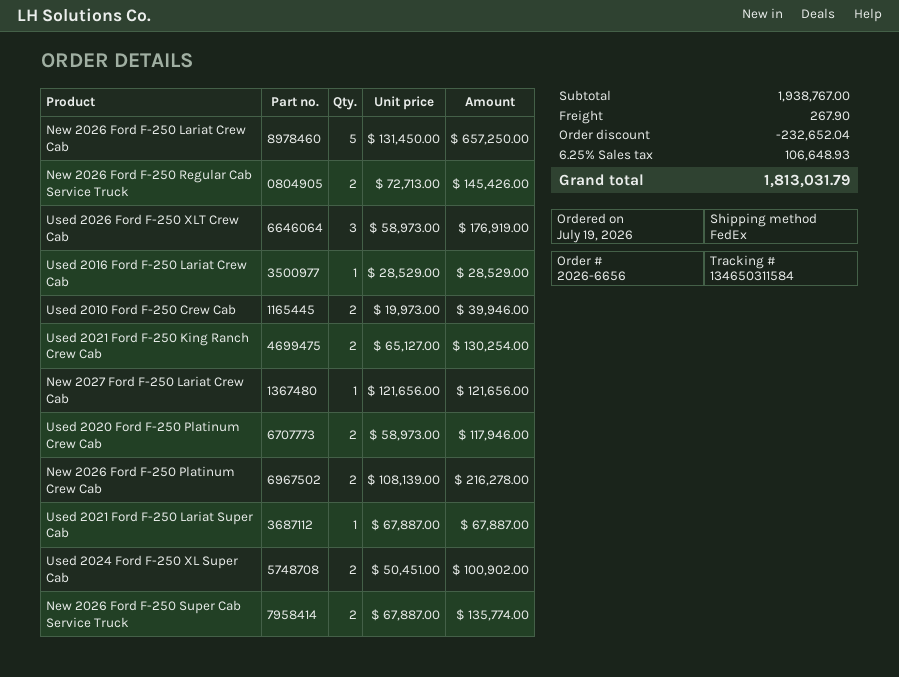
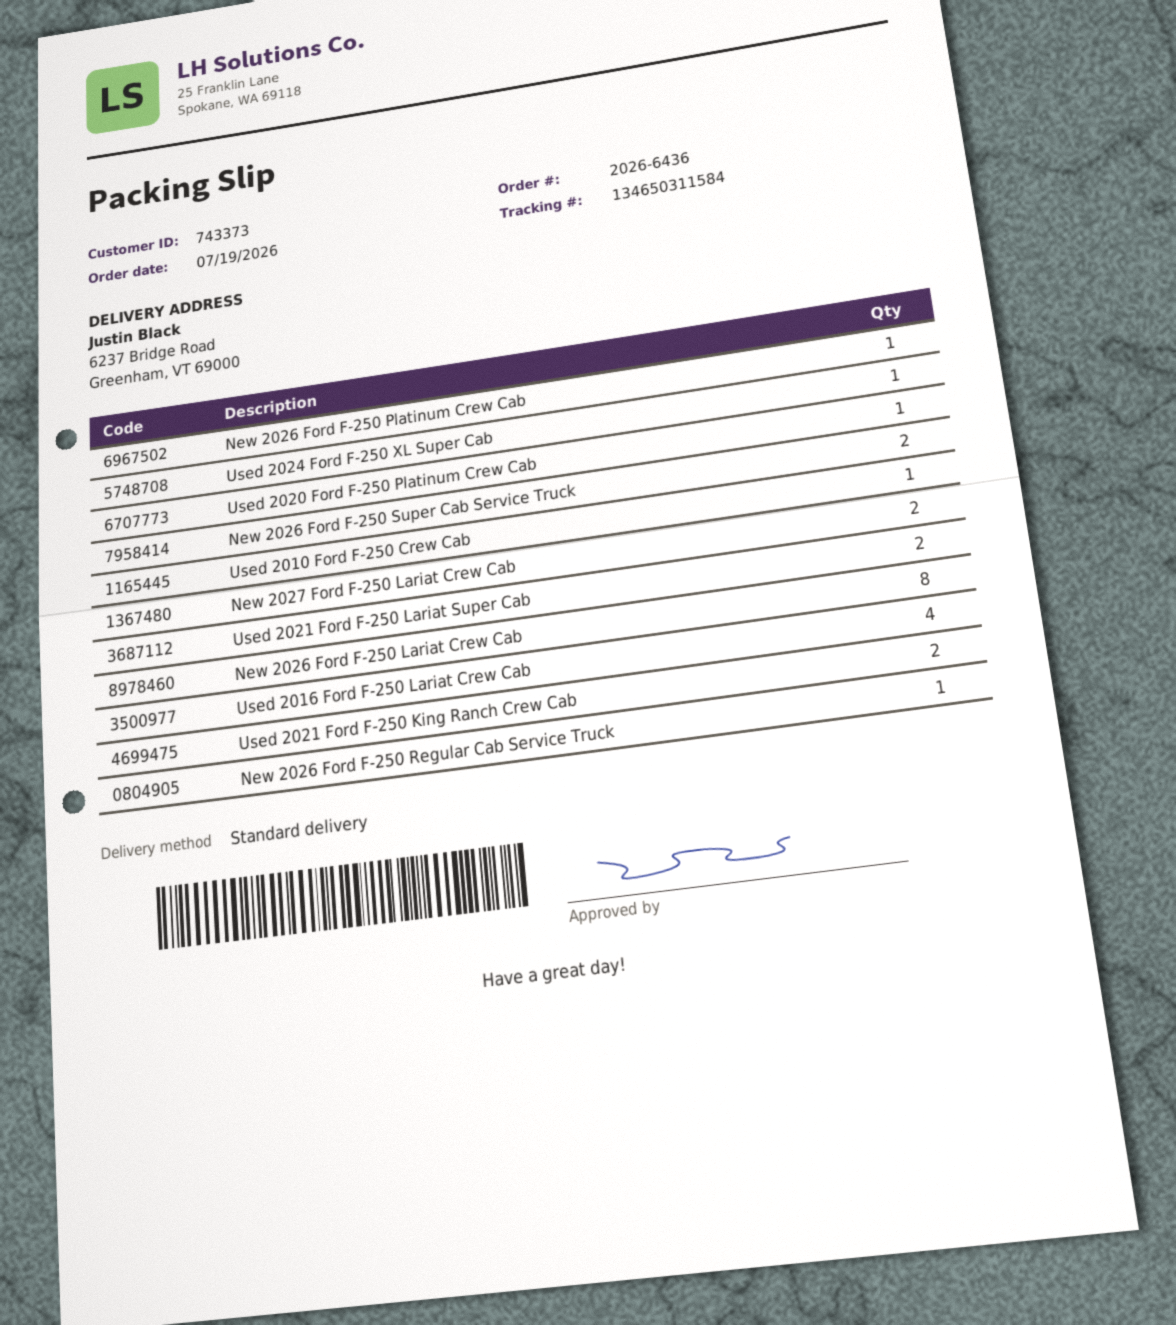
order number: 2026-6656 -> 2026-6436
shipping method: FedEx -> standard
New 2026 Ford F-250 Lariat Crew Cab: 5 -> 8
New 2026 Ford F-250 Regular Cab Service Truck: 2 -> 1
Used 2026 Ford F-250 XLT Crew Cab: 3 -> none
Used 2016 Ford F-250 Lariat Crew Cab: 1 -> 4
Used 2010 Ford F-250 Crew Cab: 2 -> 1
New 2027 Ford F-250 Lariat Crew Cab: 1 -> 2
Used 2020 Ford F-250 Platinum Crew Cab: 2 -> 1
New 2026 Ford F-250 Platinum Crew Cab: 2 -> 1
Used 2021 Ford F-250 Lariat Super Cab: 1 -> 2
Used 2024 Ford F-250 XL Super Cab: 2 -> 1

